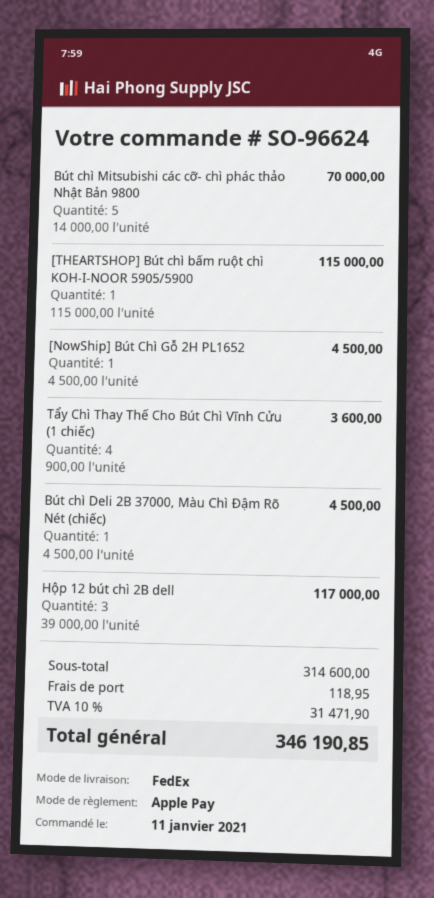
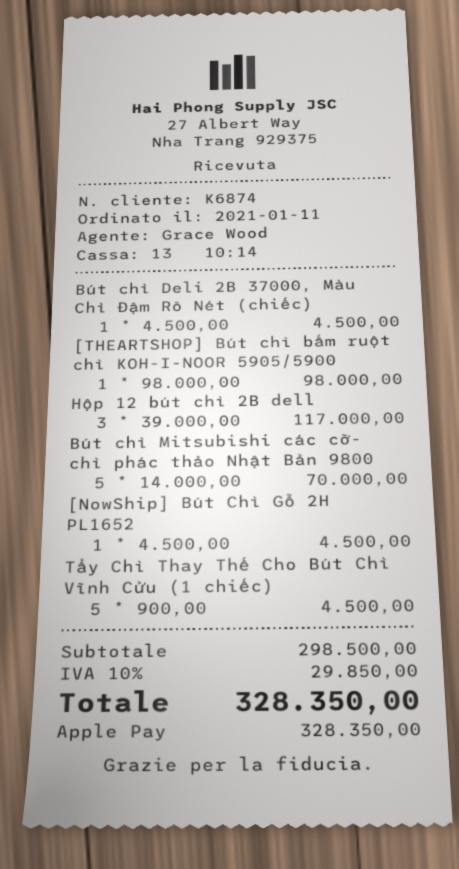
[THEARTSHOP] Bút chì bấm ruột chì KOH-I-NOOR 5905/5900: 1 x 115000.00 = 115000.00 -> 1 x 98000.00 = 98000.00
Tẩy Chì Thay Thế Cho Bút Chì Vĩnh Cửu (1 chiếc): 4 x 900.00 = 3600.00 -> 5 x 900.00 = 4500.00
subtotal: 314600.00 -> 298500.00
shipping: 118.95 -> none
tax: 10% = 31471.90 -> 10% = 29850.00
total: 346190.85 -> 328350.00

